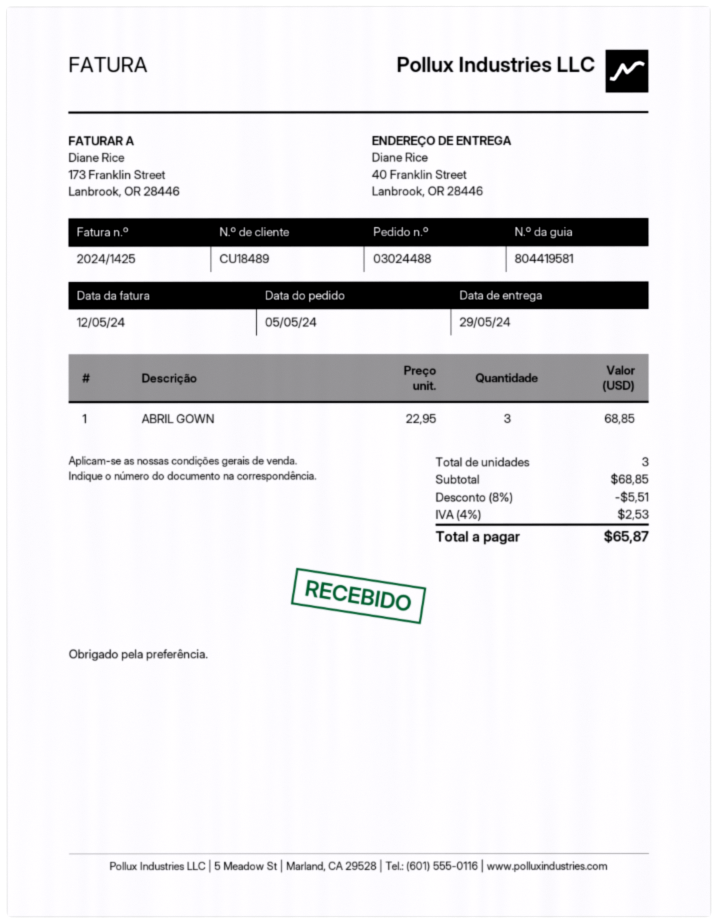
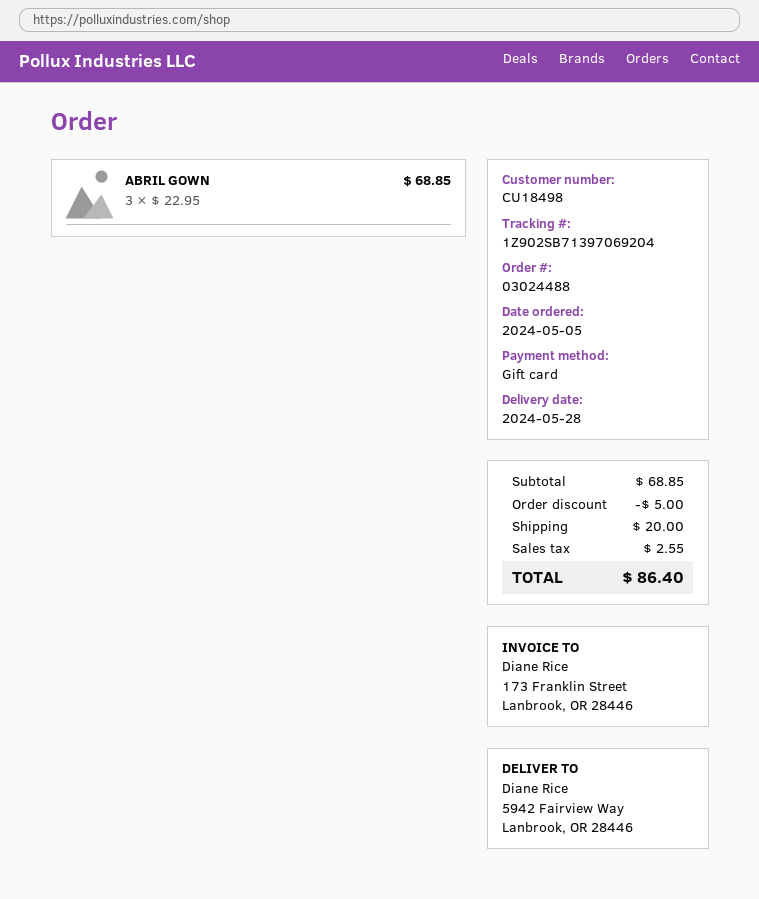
delivery date: 2024-05-29 -> 2024-05-28
customer number: CU18489 -> CU18498
ship to: 40 Franklin Street, Lanbrook, OR 28446 -> 5942 Fairview Way, Lanbrook, OR 28446
discount: 5.51 -> 5.00
shipping: none -> 20.00
tax: 2.53 -> 2.55
total: 65.87 -> 86.40

